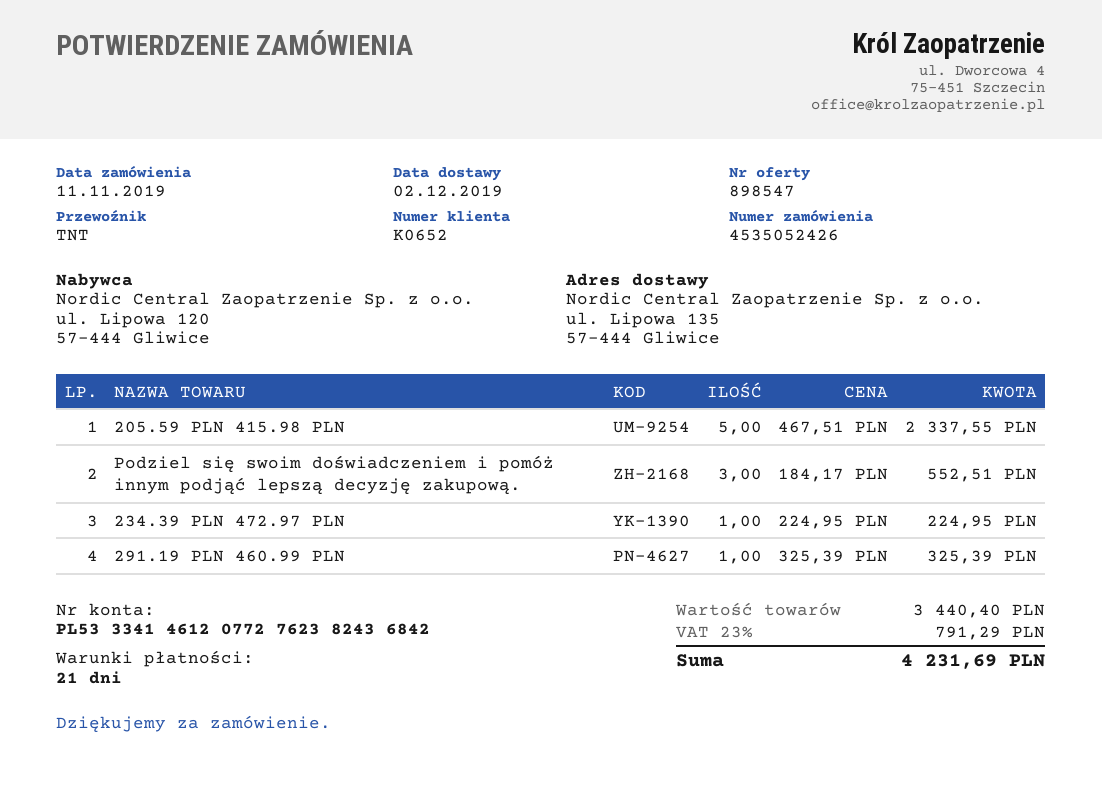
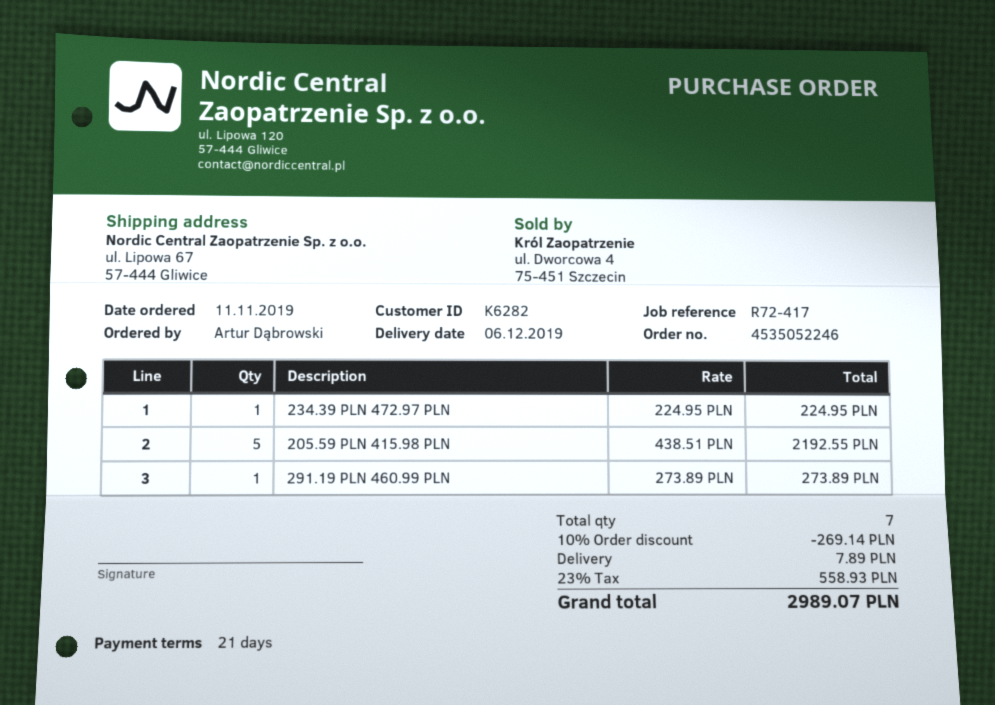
order number: 4535052426 -> 4535052246
delivery date: 2019-12-02 -> 2019-12-06
customer number: K0652 -> K6282
ship to: ul. Lipowa 135, 57-444 Gliwice -> ul. Lipowa 67, 57-444 Gliwice
205.59 PLN 415.98 PLN: 5 x 467.51 = 2337.55 -> 5 x 438.51 = 2192.55
Podziel się swoim doświadczeniem i pomóż innym podjąć lepszą decyzję zakupową.: 3 x 184.17 = 552.51 -> none
291.19 PLN 460.99 PLN: 1 x 325.39 = 325.39 -> 1 x 273.89 = 273.89
discount: none -> 10% = 269.14
shipping: none -> 7.89
tax: 23% = 791.29 -> 23% = 558.93
total: 4231.69 -> 2989.07

